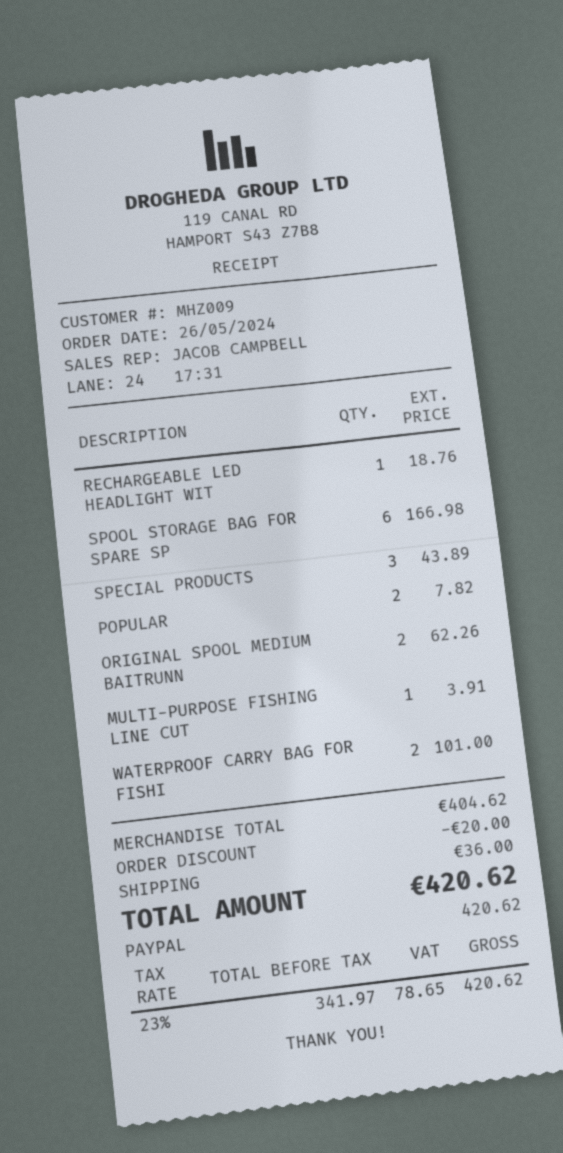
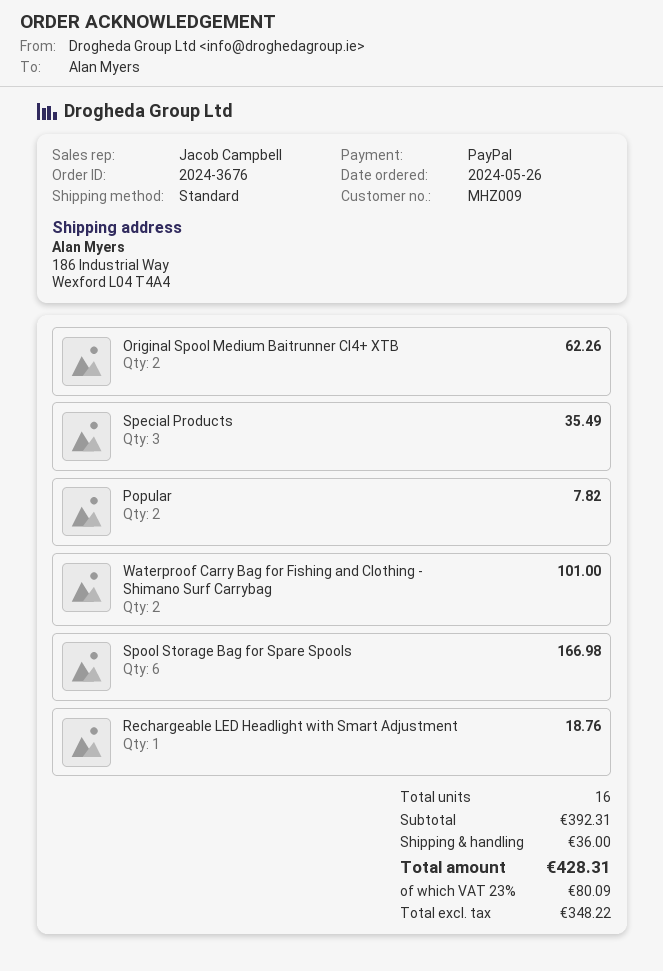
SPECIAL PRODUCTS: 3 for 43.89 -> 3 for 35.49
MULTI-PURPOSE FISHING LINE CUT: 1 for 3.91 -> none
subtotal: 404.62 -> 392.31
discount: 20.00 -> none
net: 341.97 -> 348.22
tax: 23% = 78.65 -> 23% = 80.09
total: 420.62 -> 428.31

